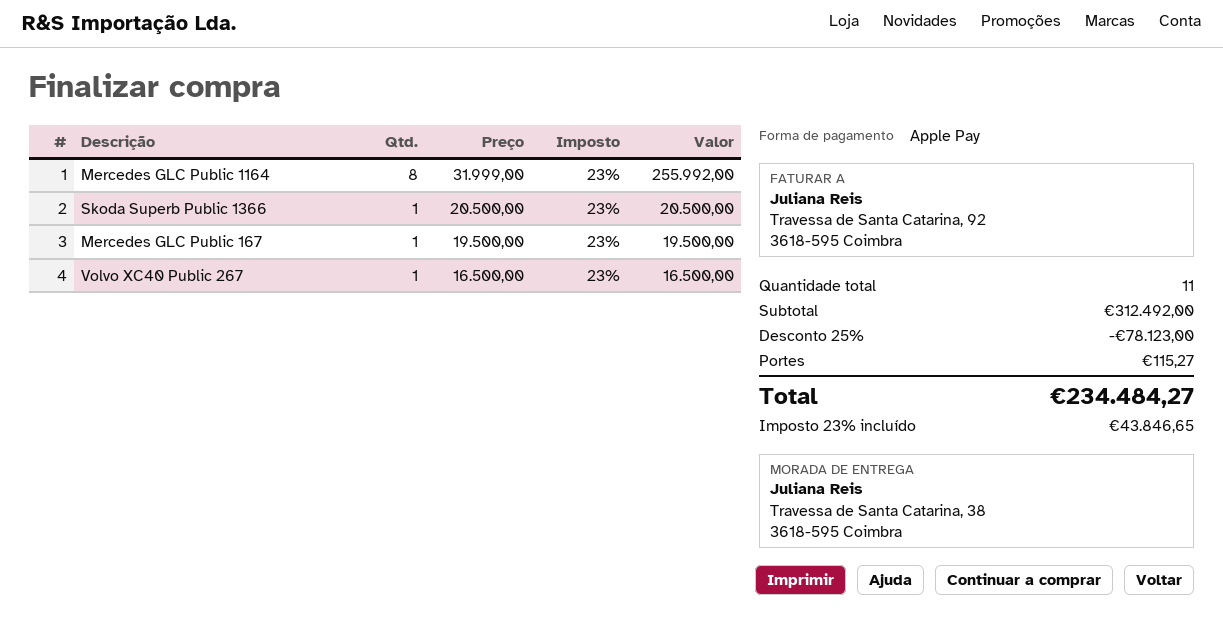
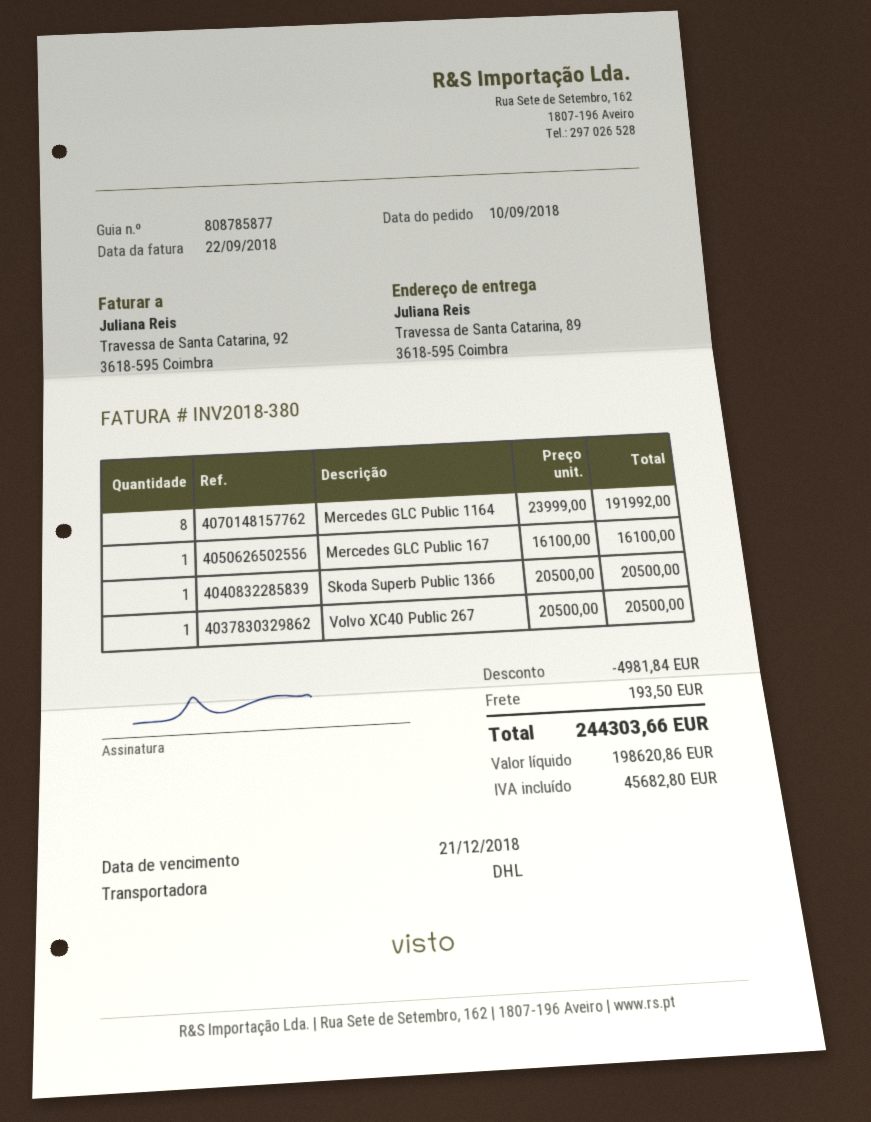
ship to: Travessa de Santa Catarina, 38, 3618-595 Coimbra -> Travessa de Santa Catarina, 89, 3618-595 Coimbra
Mercedes GLC Public 1164: 8 x 31999.00 = 255992.00 -> 8 x 23999.00 = 191992.00
Mercedes GLC Public 167: 1 x 19500.00 = 19500.00 -> 1 x 16100.00 = 16100.00
Volvo XC40 Public 267: 1 x 16500.00 = 16500.00 -> 1 x 20500.00 = 20500.00
discount: 78123.00 -> 4981.84
shipping: 115.27 -> 193.50
tax: 43846.65 -> 45682.80
total: 234484.27 -> 244303.66

